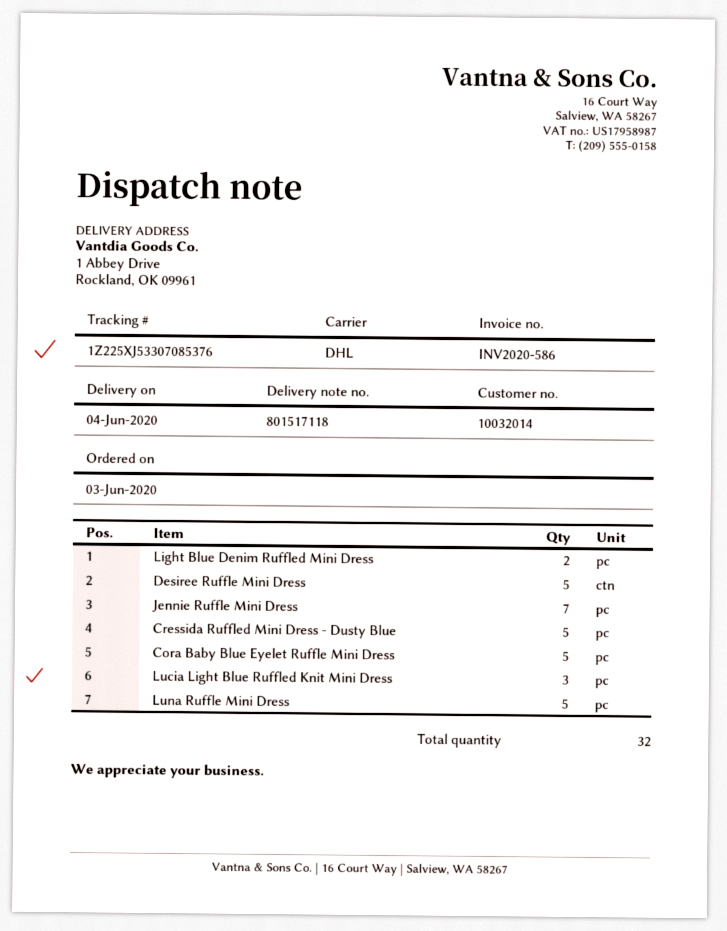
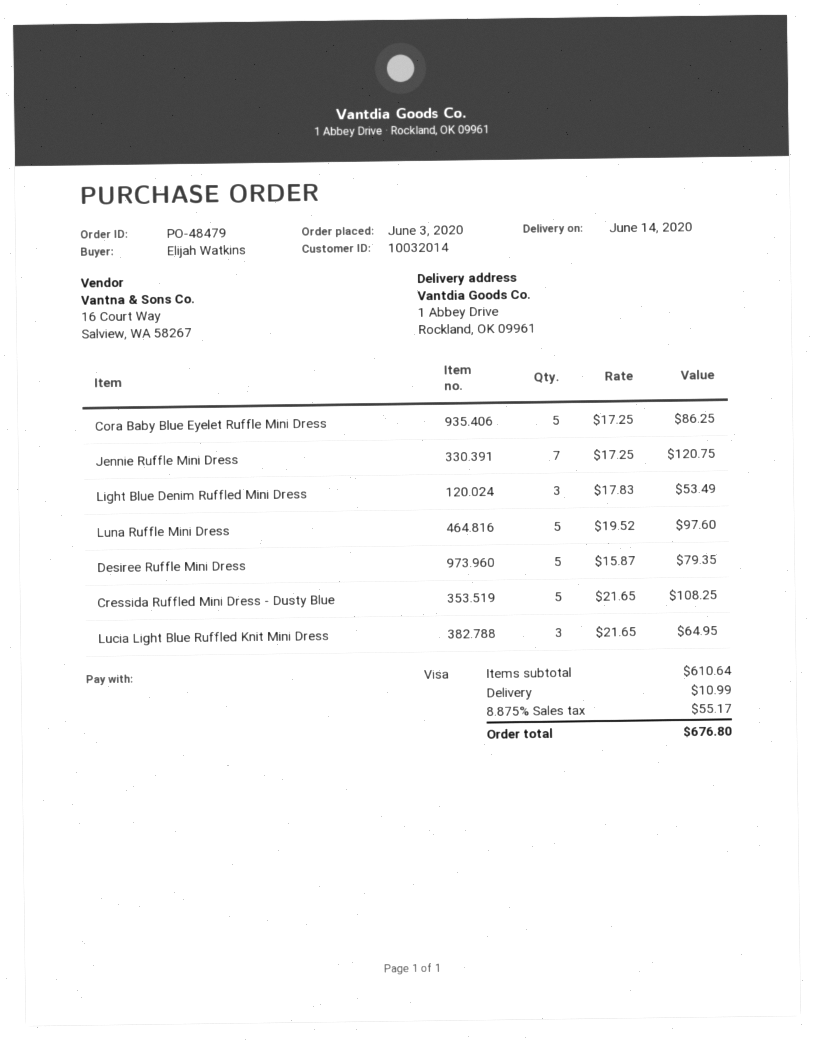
delivery date: 2020-06-04 -> 2020-06-14
Light Blue Denim Ruffled Mini Dress: 2 -> 3

